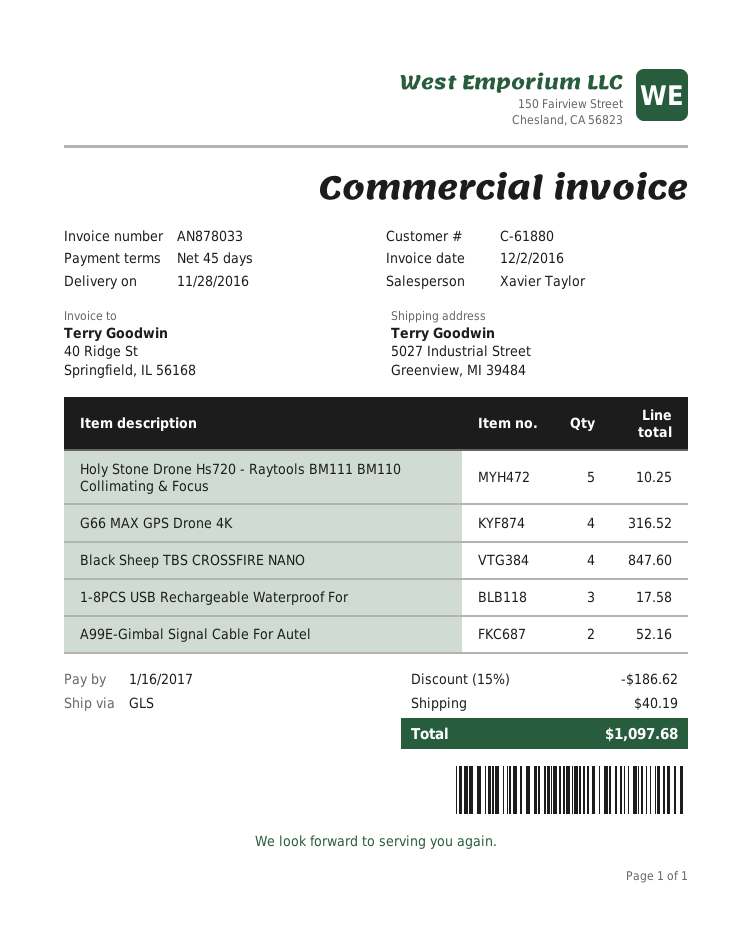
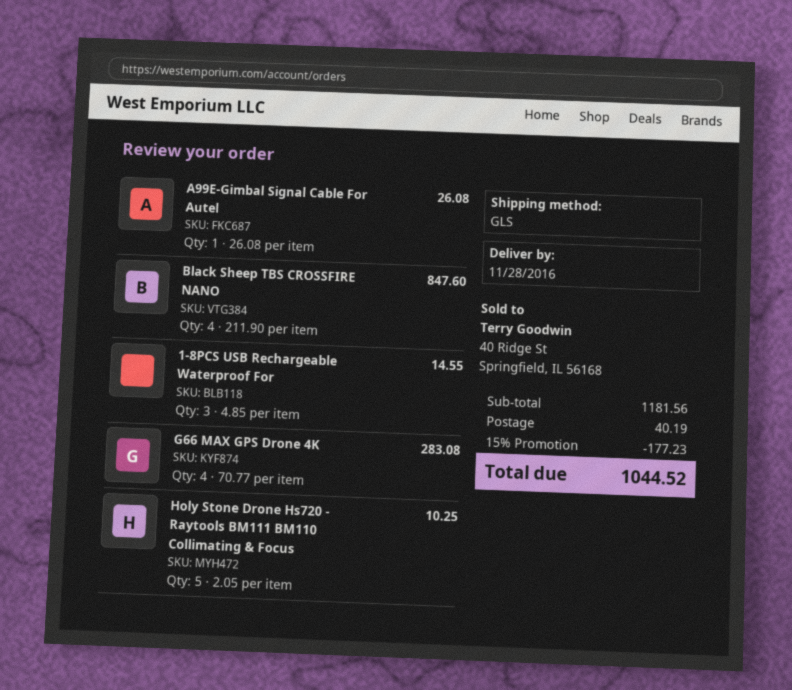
G66 MAX GPS Drone 4K: 4 for 316.52 -> 4 for 283.08
1-8PCS USB Rechargeable Waterproof For: 3 for 17.58 -> 3 for 14.55
A99E-Gimbal Signal Cable For Autel: 2 for 52.16 -> 1 for 26.08
discount: 15% = 186.62 -> 15% = 177.23
total: 1097.68 -> 1044.52

